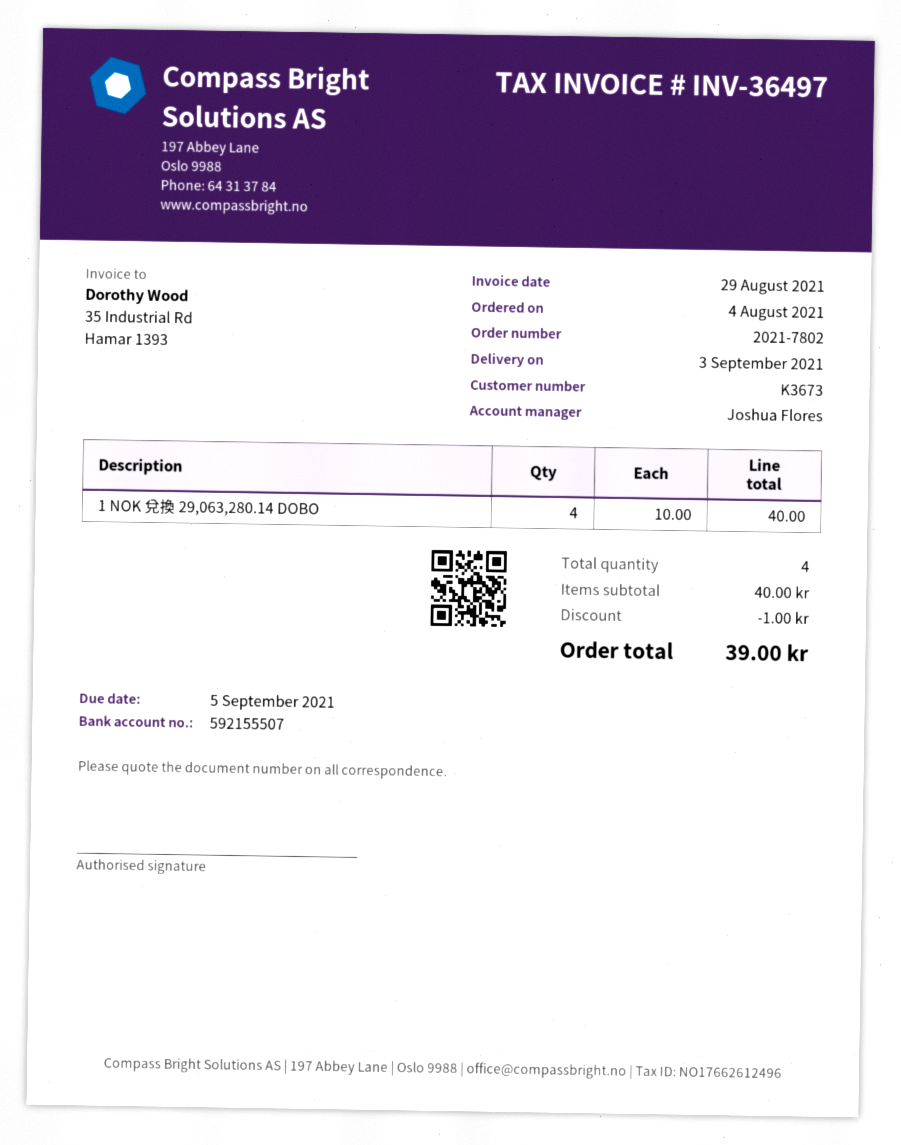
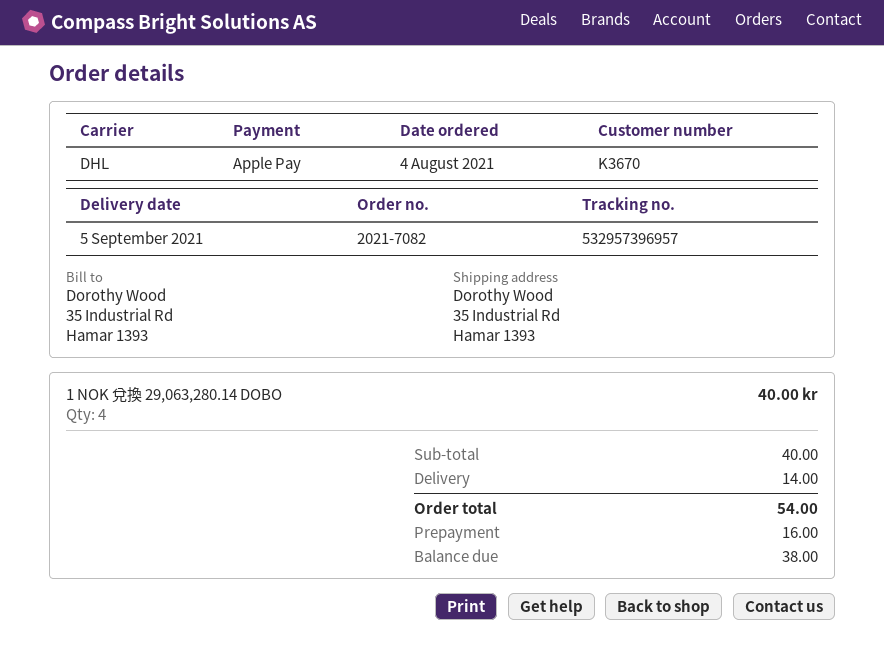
order number: 2021-7802 -> 2021-7082
delivery date: 2021-09-03 -> 2021-09-05
customer number: K3673 -> K3670
discount: 1.00 -> none
shipping: none -> 14.00
total: 39.00 -> 54.00

